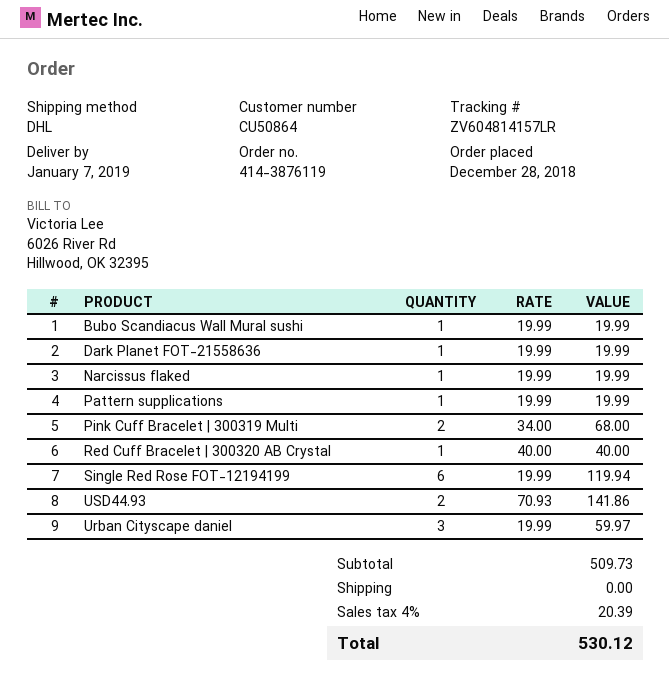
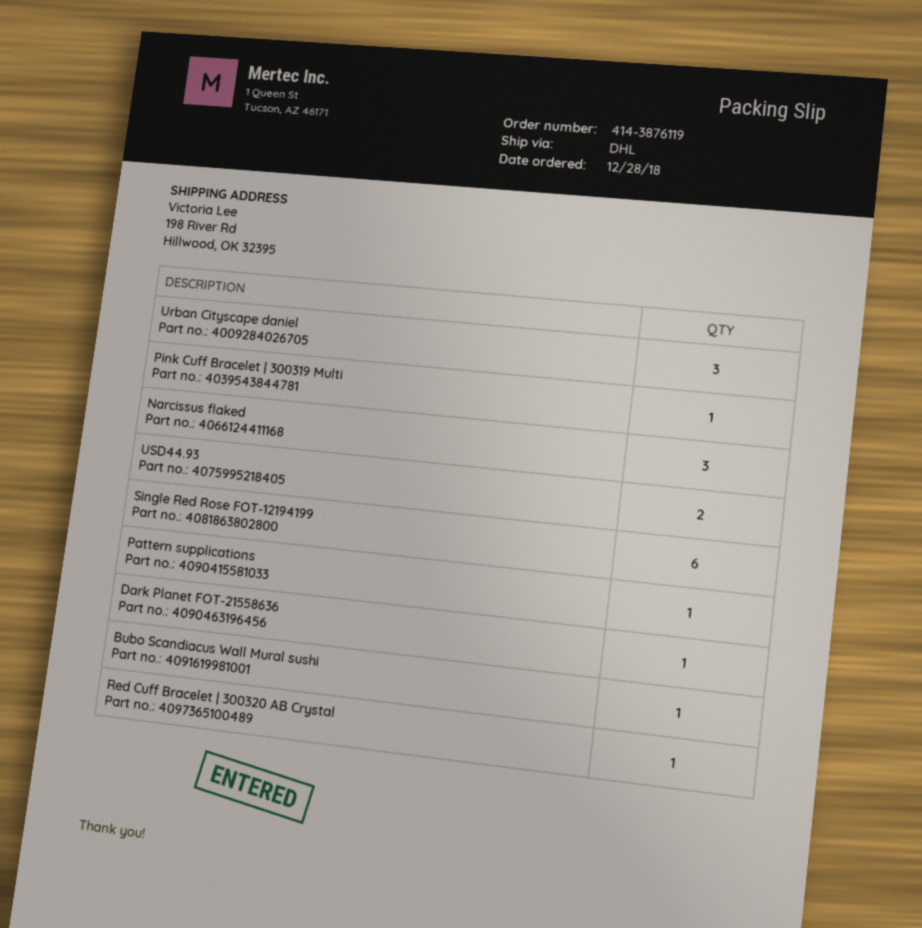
Narcissus flaked: 1 -> 3
Pink Cuff Bracelet | 300319 Multi: 2 -> 1

